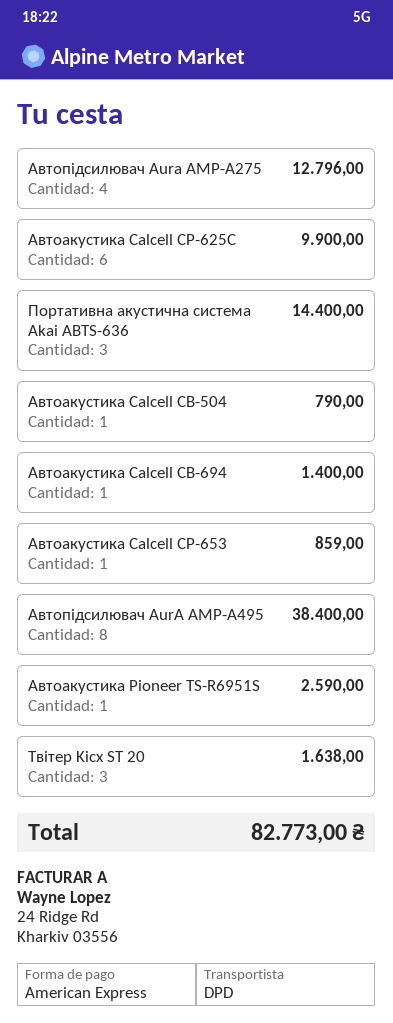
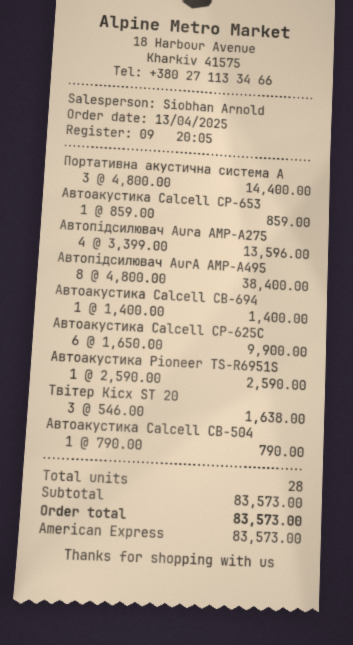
Автопідсилювач Aura AMP-A275: 4 for 12796.00 -> 4 for 13596.00
total: 82773.00 -> 83573.00

